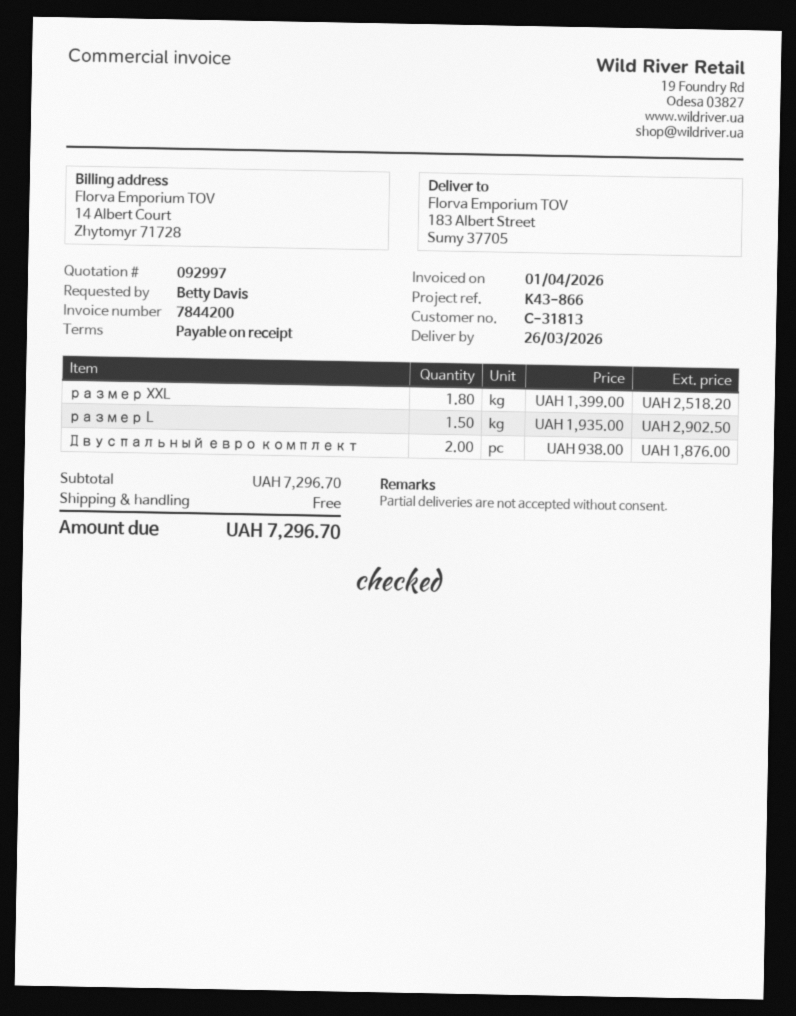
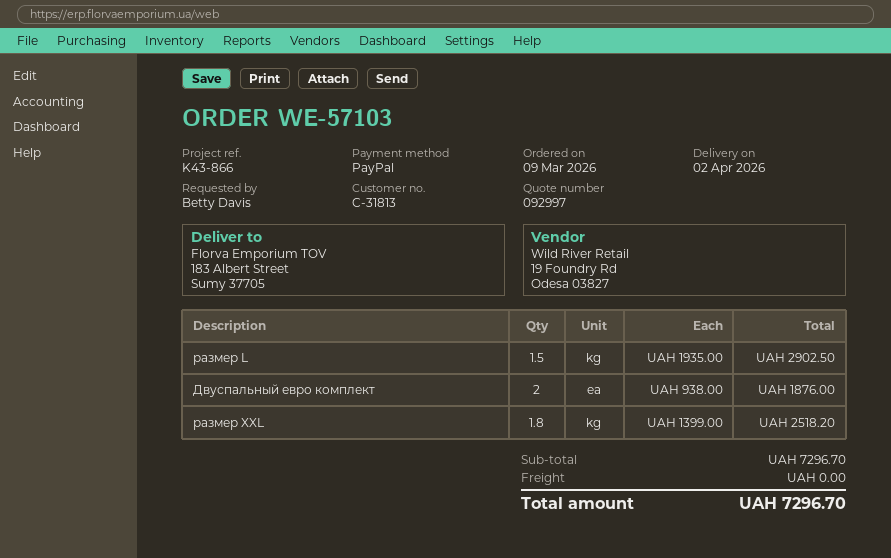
delivery date: 2026-03-26 -> 2026-04-02

